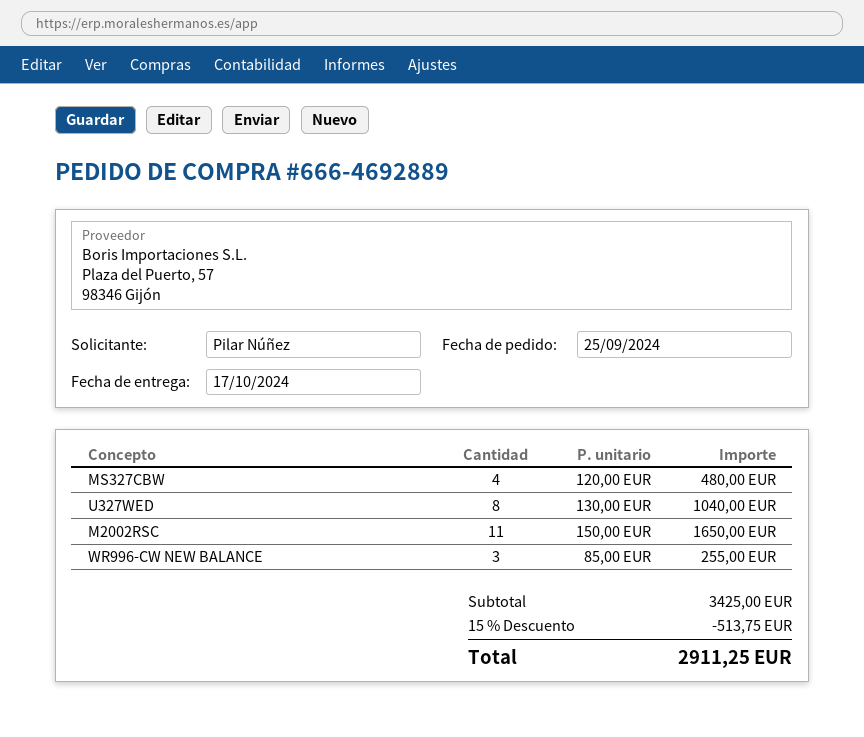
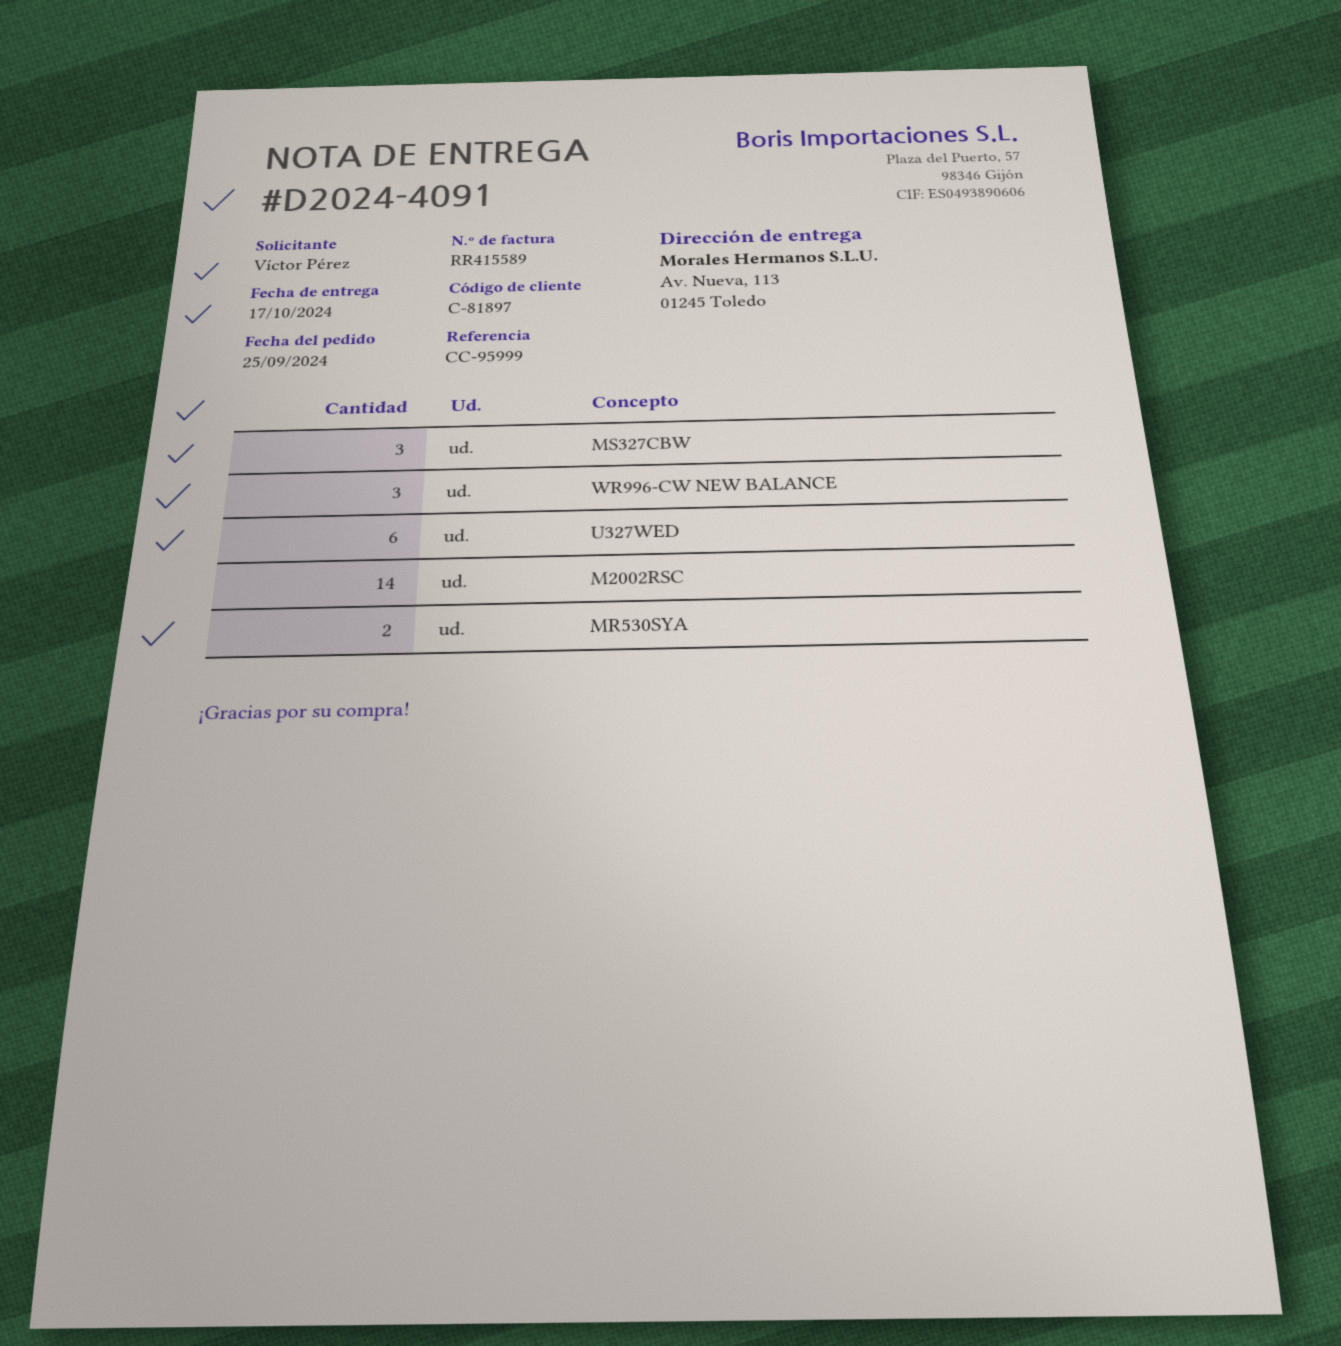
ordered by: Pilar Núñez -> Víctor Pérez
MS327CBW: 4 -> 3
U327WED: 8 -> 6
M2002RSC: 11 -> 14
MR530SYA: none -> 2

